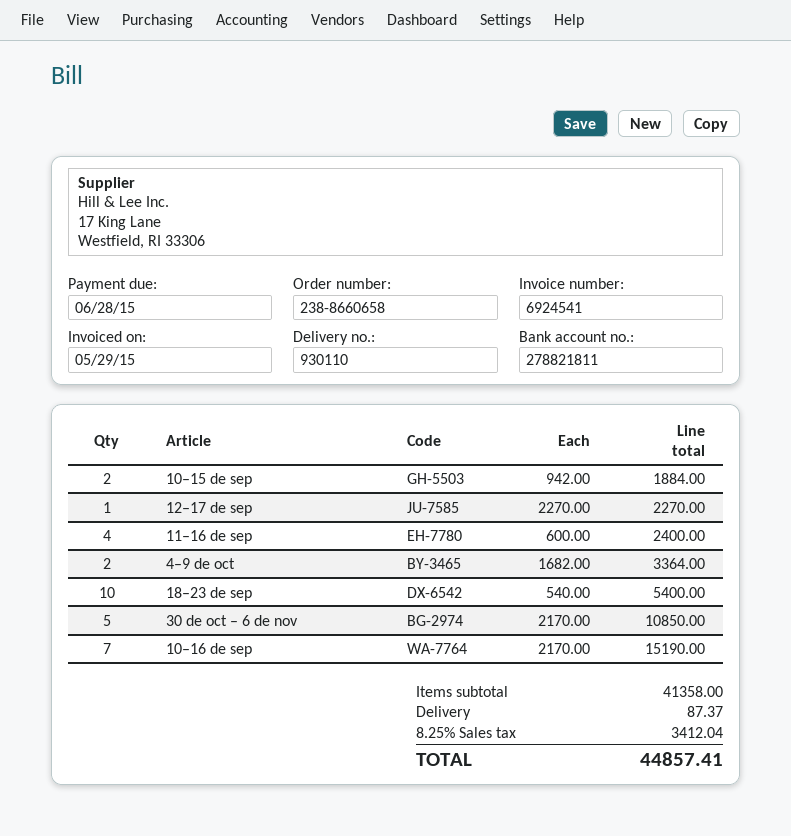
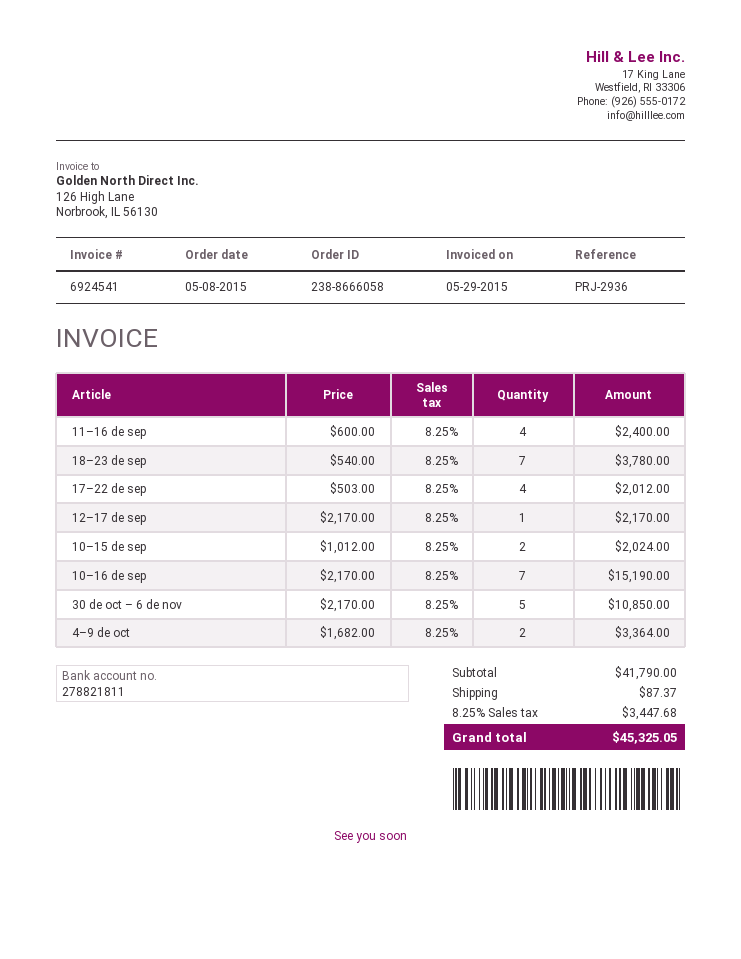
order number: 238-8660658 -> 238-8666058
10–15 de sep: 2 x 942.00 = 1884.00 -> 2 x 1012.00 = 2024.00
12–17 de sep: 1 x 2270.00 = 2270.00 -> 1 x 2170.00 = 2170.00
18–23 de sep: 10 x 540.00 = 5400.00 -> 7 x 540.00 = 3780.00
17–22 de sep: none -> 4 x 503.00 = 2012.00
subtotal: 41358.00 -> 41790.00
tax: 8.25% = 3412.04 -> 8.25% = 3447.68
total: 44857.41 -> 45325.05

